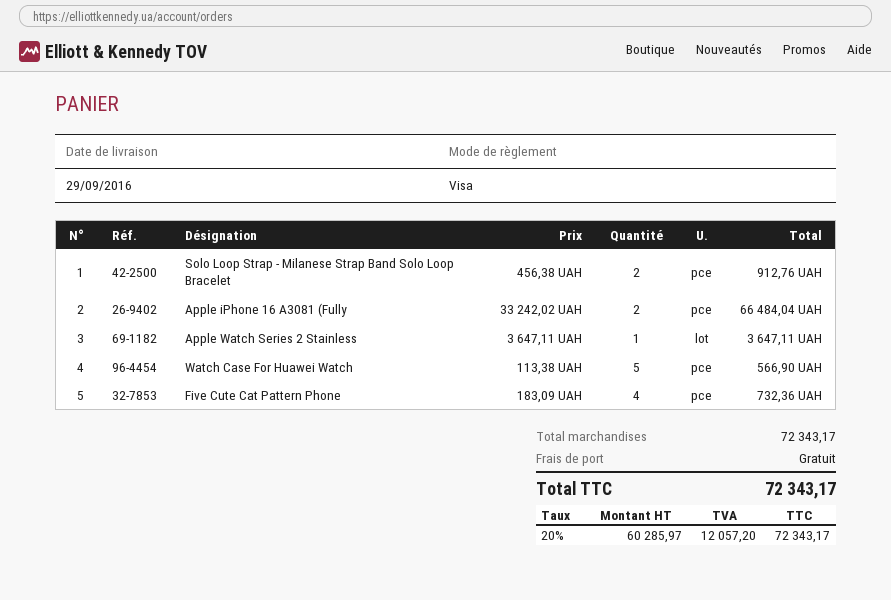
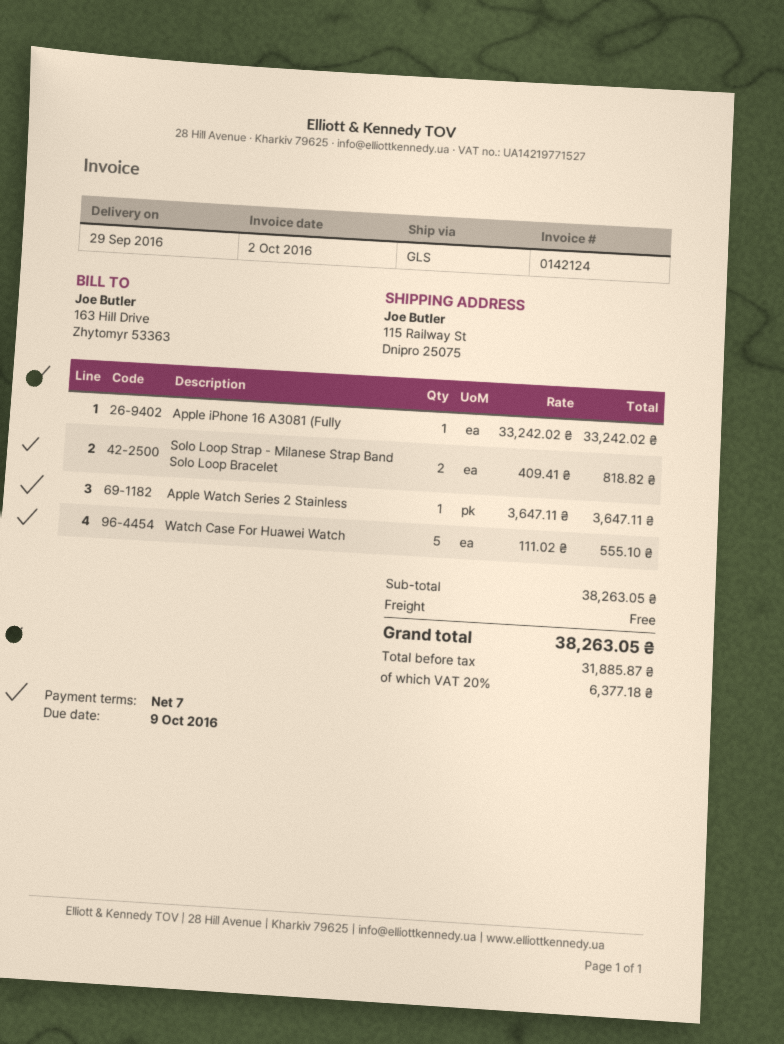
Solo Loop Strap - Milanese Strap Band Solo Loop Bracelet: 2 x 456.38 = 912.76 -> 2 x 409.41 = 818.82
Apple iPhone 16 A3081 (Fully: 2 x 33242.02 = 66484.04 -> 1 x 33242.02 = 33242.02
Watch Case For Huawei Watch: 5 x 113.38 = 566.90 -> 5 x 111.02 = 555.10
Five Cute Cat Pattern Phone: 4 x 183.09 = 732.36 -> none
subtotal: 72343.17 -> 38263.05
net: 60285.97 -> 31885.87
tax: 20% = 12057.20 -> 20% = 6377.18
total: 72343.17 -> 38263.05

